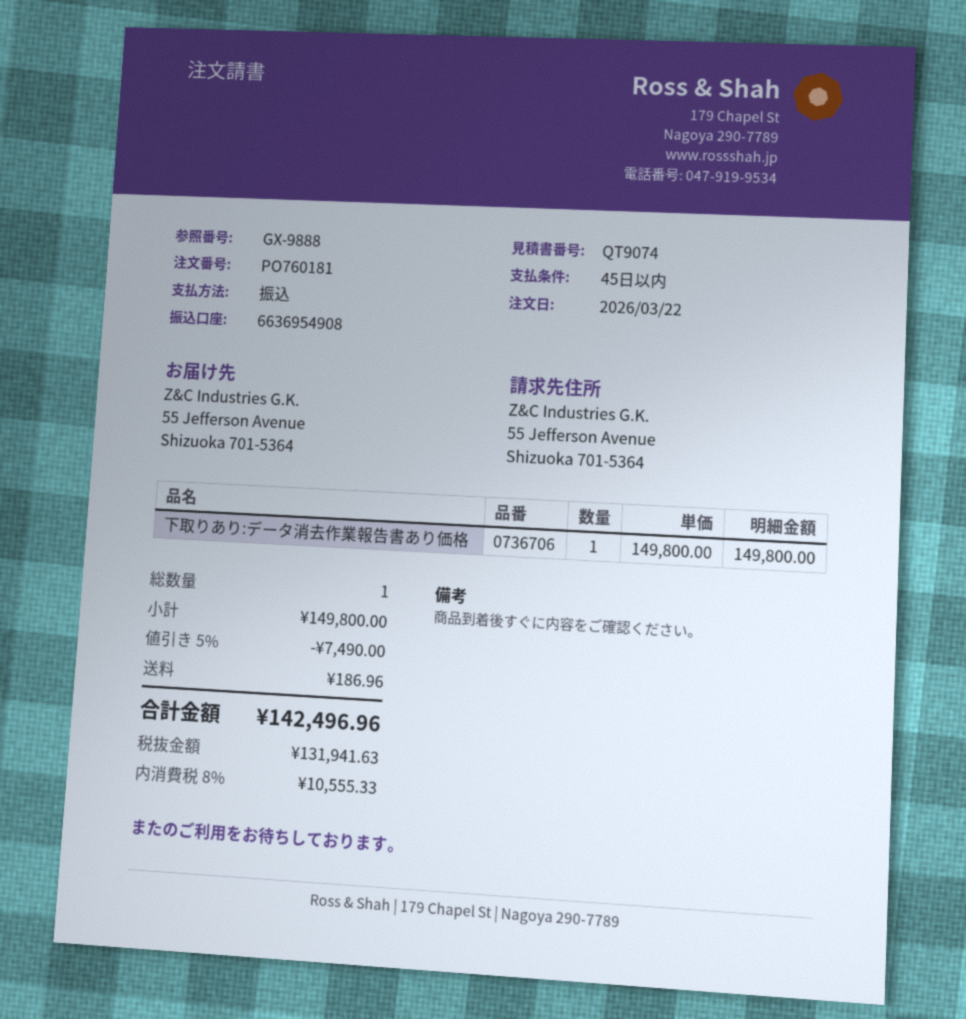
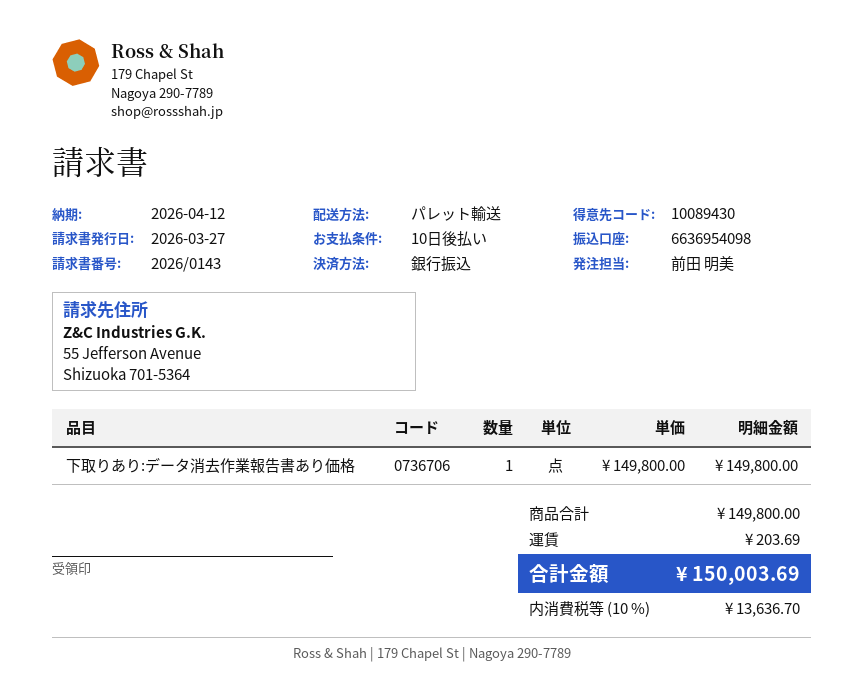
payment terms: 45 days -> 10 days
bank account: 6636954908 -> 6636954098
discount: 5% = 7490.00 -> none
shipping: 186.96 -> 203.69
tax: 8% = 10555.33 -> 10% = 13636.70
total: 142496.96 -> 150003.69

